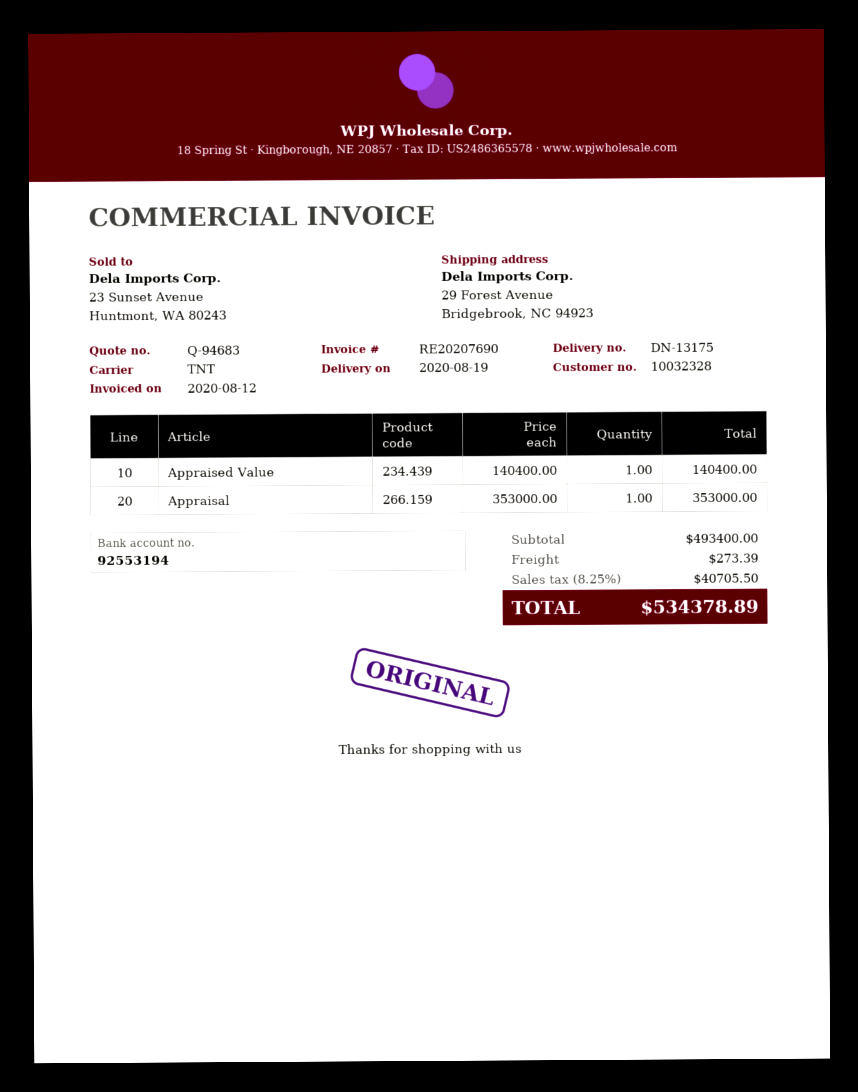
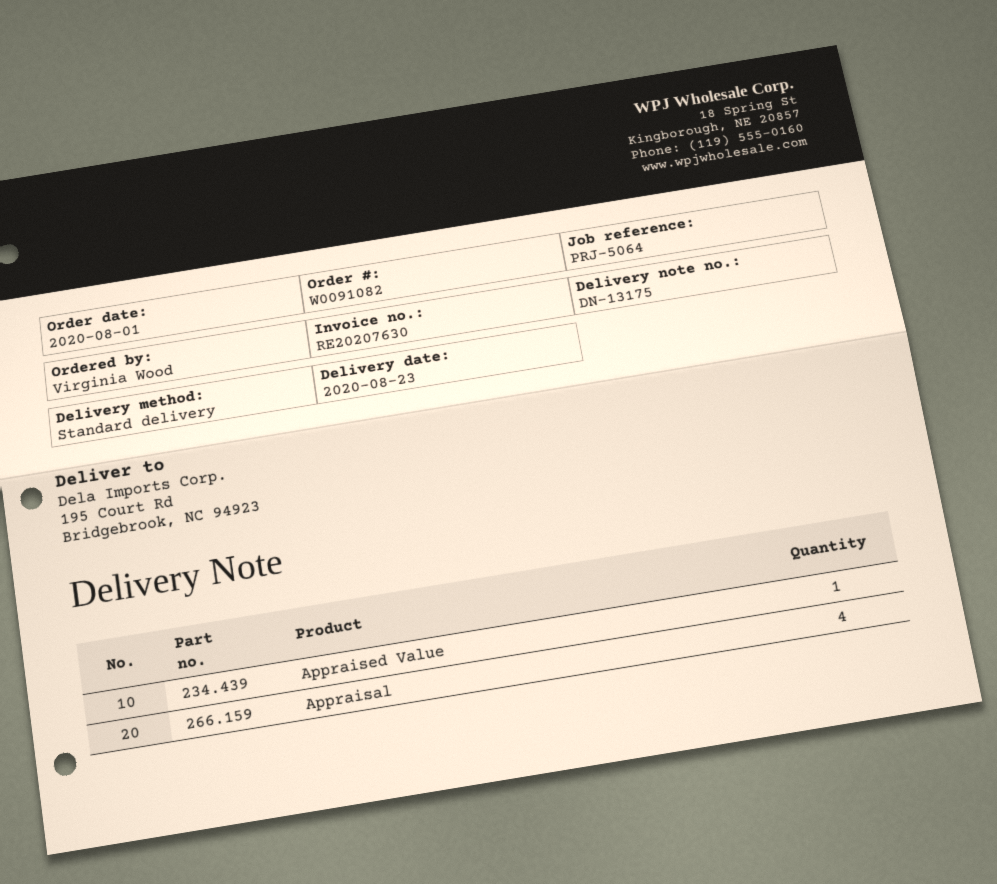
delivery date: 2020-08-19 -> 2020-08-23
invoice number: RE20207690 -> RE20207630
shipping method: TNT -> standard
ship to: 29 Forest Avenue, Bridgebrook, NC 94923 -> 195 Court Rd, Bridgebrook, NC 94923
Appraisal: 1 -> 4

